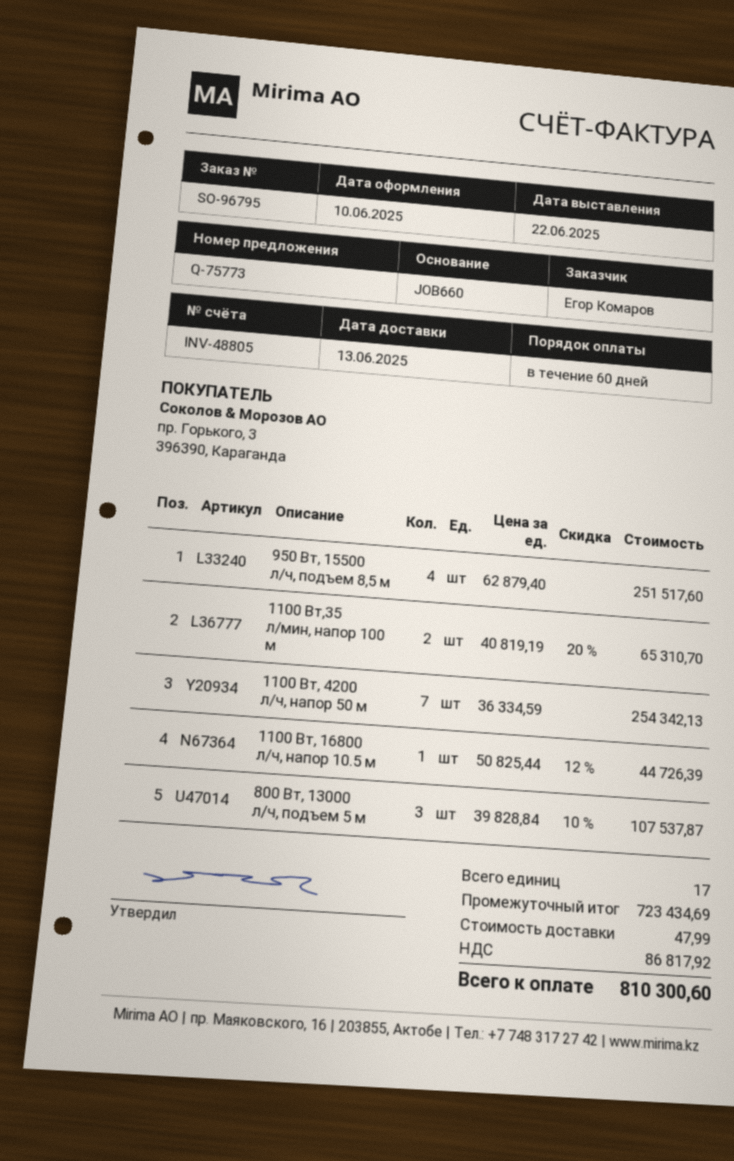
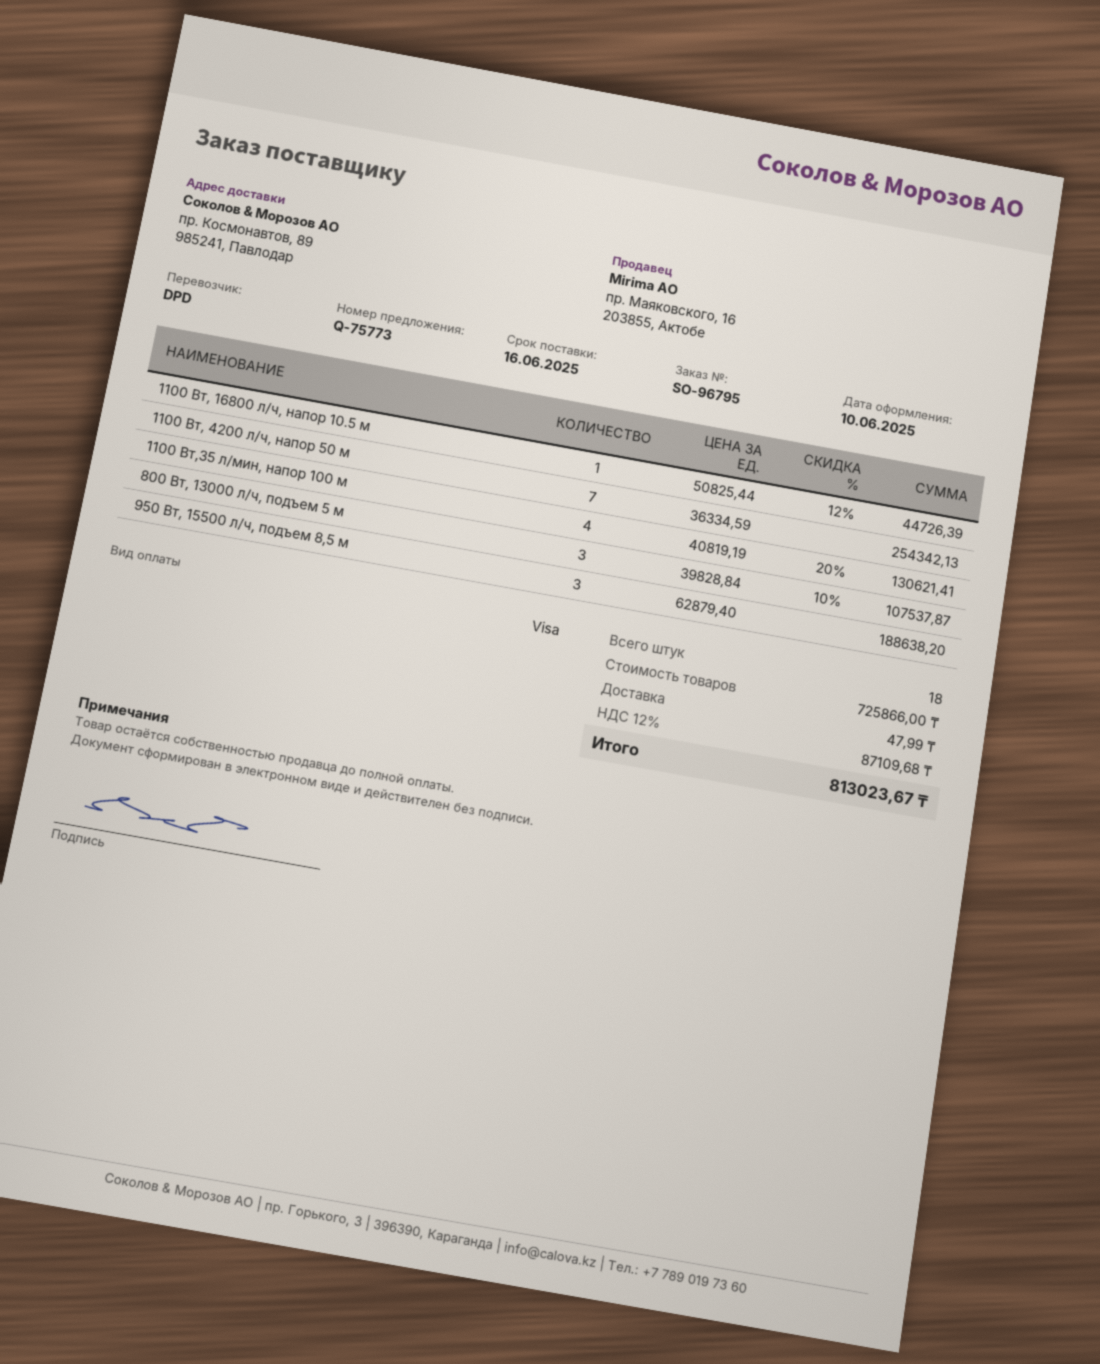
delivery date: 2025-06-13 -> 2025-06-16
950 Вт, 15500 л/ч, подъем 8,5 м: 4 x 62879.40 = 251517.60 -> 3 x 62879.40 = 188638.20
1100 Вт,35 л/мин, напор 100 м: 2 x 40819.19 - 20% = 65310.70 -> 4 x 40819.19 - 20% = 130621.41
total quantity: 17 -> 18
subtotal: 723434.69 -> 725866.00
tax: 86817.92 -> 87109.68
total: 810300.60 -> 813023.67

